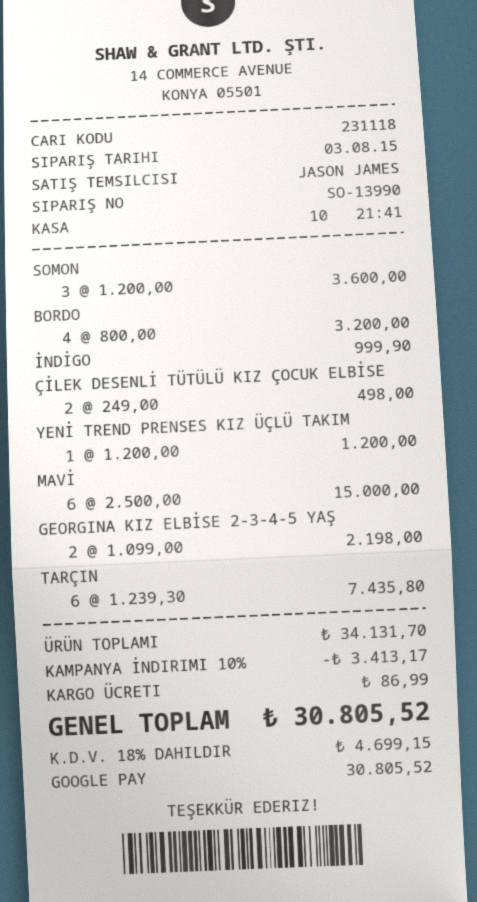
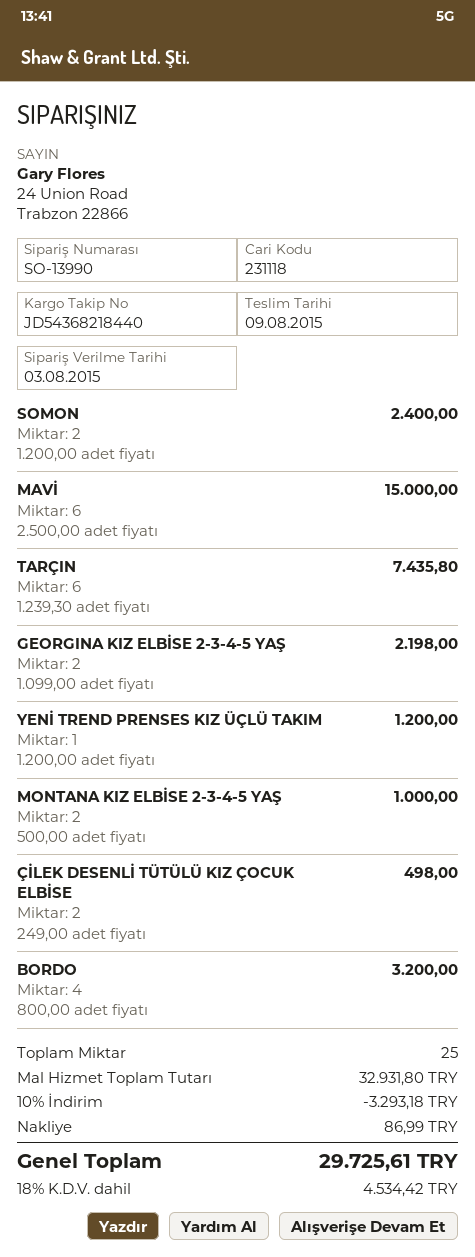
SOMON: 3 x 1200.00 = 3600.00 -> 2 x 1200.00 = 2400.00
İNDİGO: 1 x 999.90 = 999.90 -> none
MONTANA KIZ ELBİSE 2-3-4-5 YAŞ: none -> 2 x 500.00 = 1000.00
subtotal: 34131.70 -> 32931.80
discount: 10% = 3413.17 -> 10% = 3293.18
tax: 18% = 4699.15 -> 18% = 4534.42
total: 30805.52 -> 29725.61

